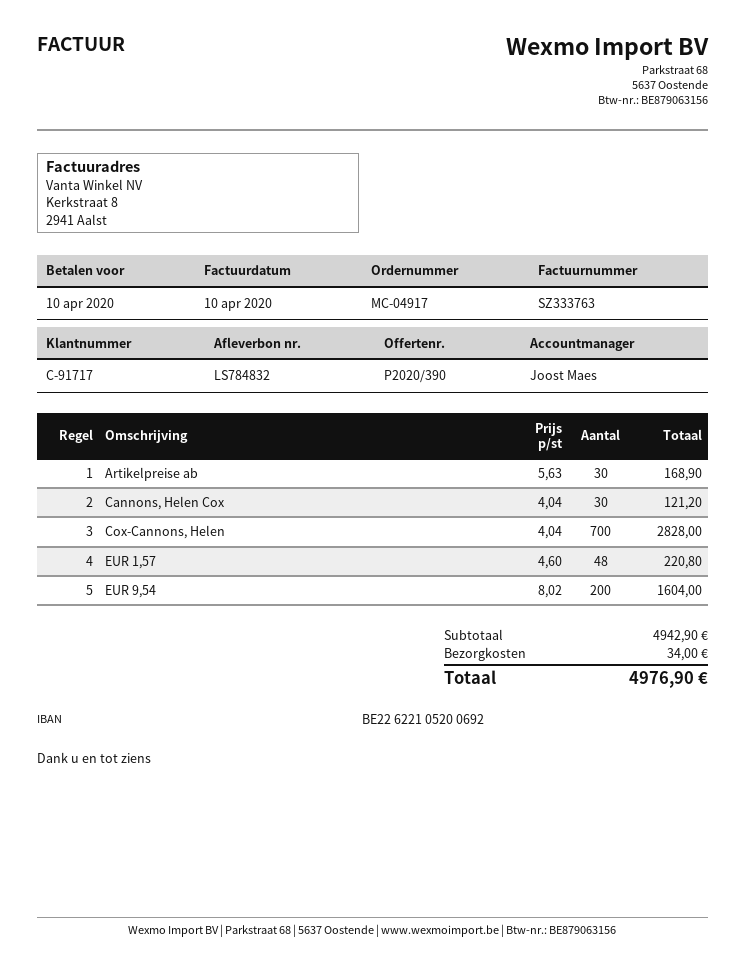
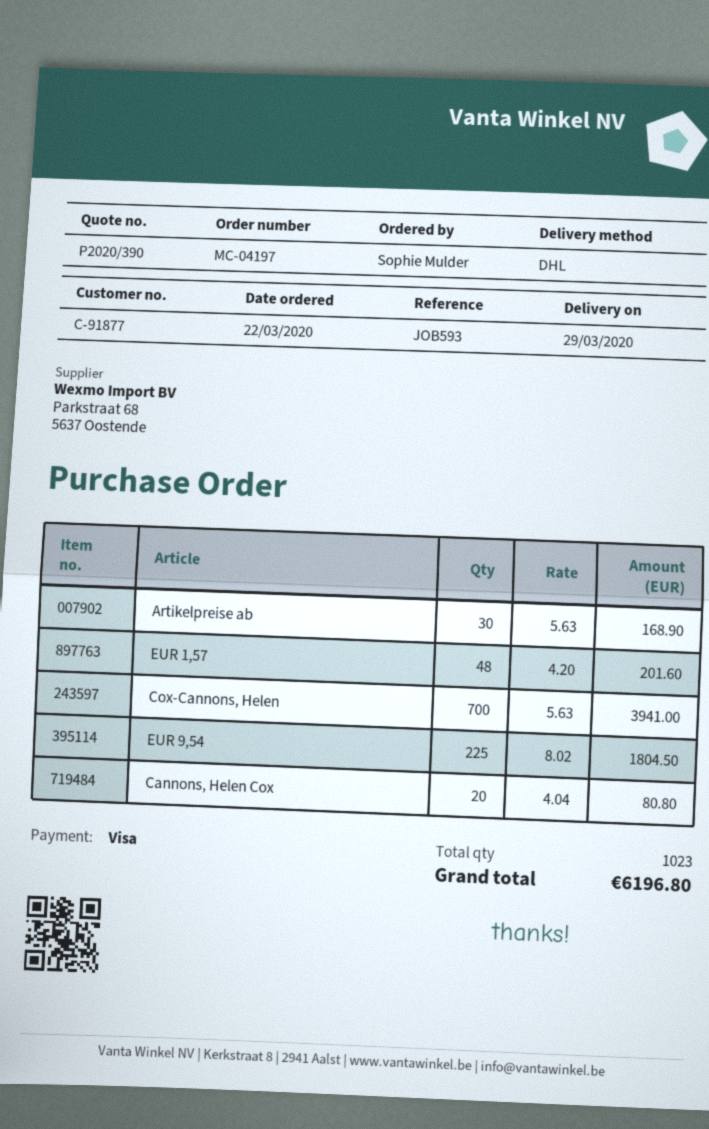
order number: MC-04917 -> MC-04197
customer number: C-91717 -> C-91877
Cannons, Helen Cox: 30 x 4.04 = 121.20 -> 20 x 4.04 = 80.80
Cox-Cannons, Helen: 700 x 4.04 = 2828.00 -> 700 x 5.63 = 3941.00
EUR 1,57: 48 x 4.60 = 220.80 -> 48 x 4.20 = 201.60
EUR 9,54: 200 x 8.02 = 1604.00 -> 225 x 8.02 = 1804.50
shipping: 34.00 -> none
total: 4976.90 -> 6196.80

